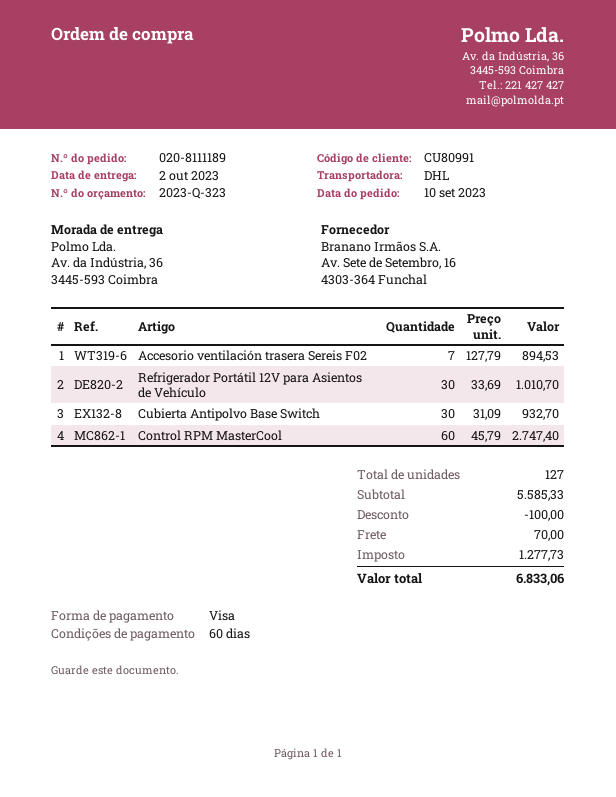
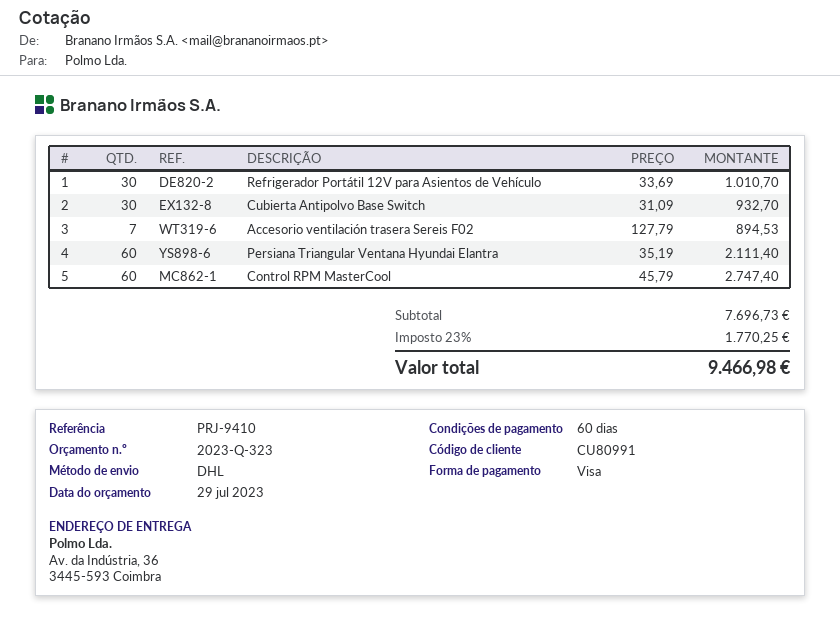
Persiana Triangular Ventana Hyundai Elantra: none -> 60 x 35.19 = 2111.40
subtotal: 5585.33 -> 7696.73
discount: 100.00 -> none
shipping: 70.00 -> none
tax: 1277.73 -> 1770.25
total: 6833.06 -> 9466.98

